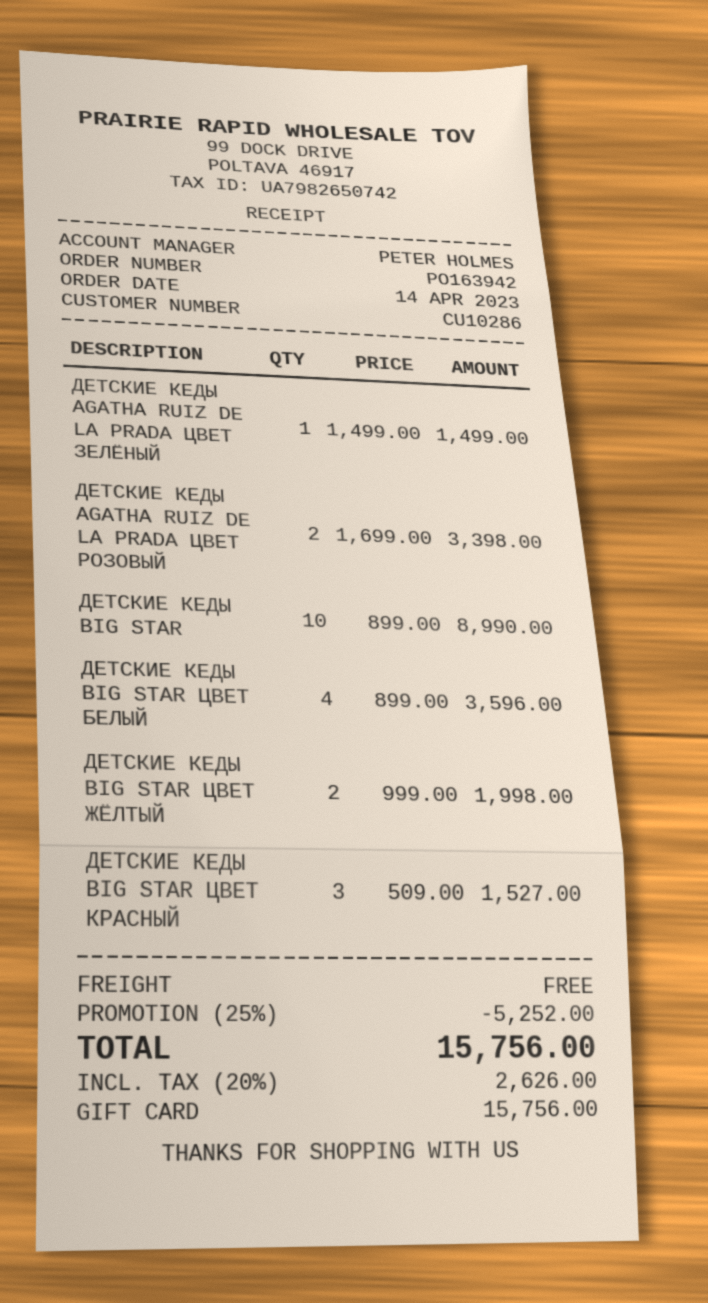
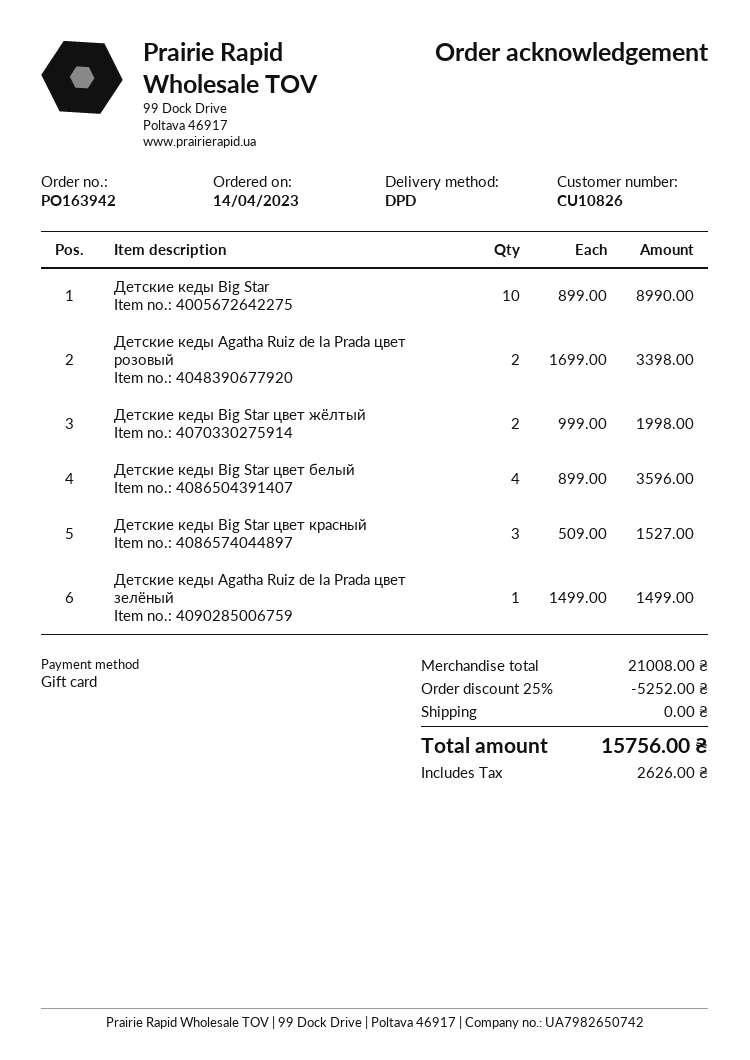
customer number: CU10286 -> CU10826

